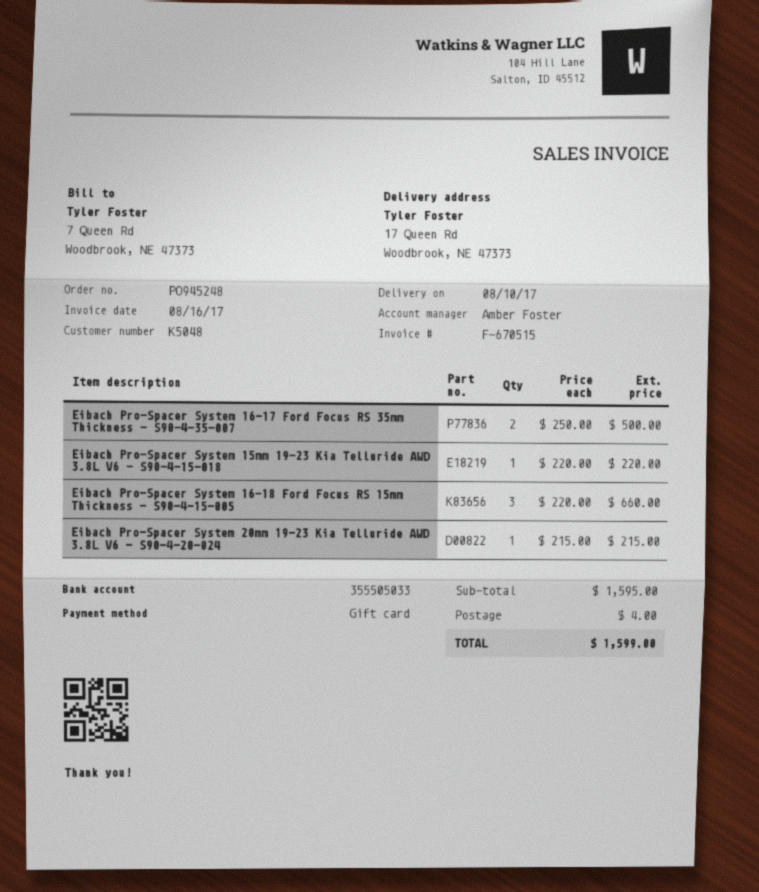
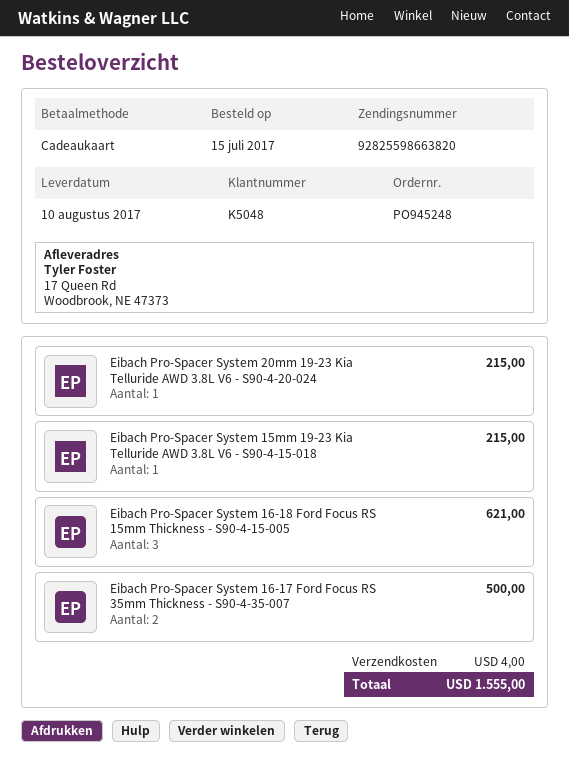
Eibach Pro-Spacer System 15mm 19-23 Kia Telluride AWD 3.8L V6 - S90-4-15-018: 1 for 220.00 -> 1 for 215.00
Eibach Pro-Spacer System 16-18 Ford Focus RS 15mm Thickness - S90-4-15-005: 3 for 660.00 -> 3 for 621.00
total: 1599.00 -> 1555.00

